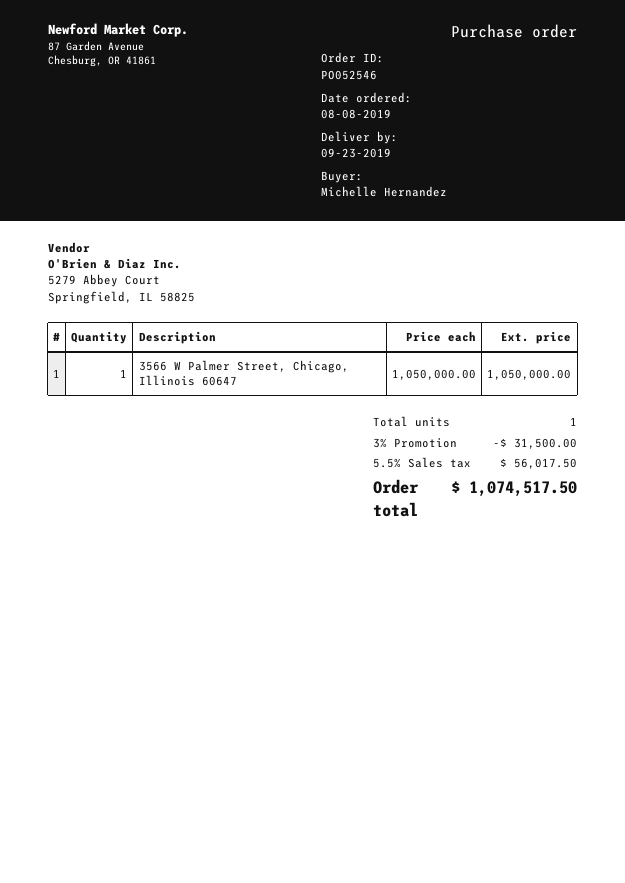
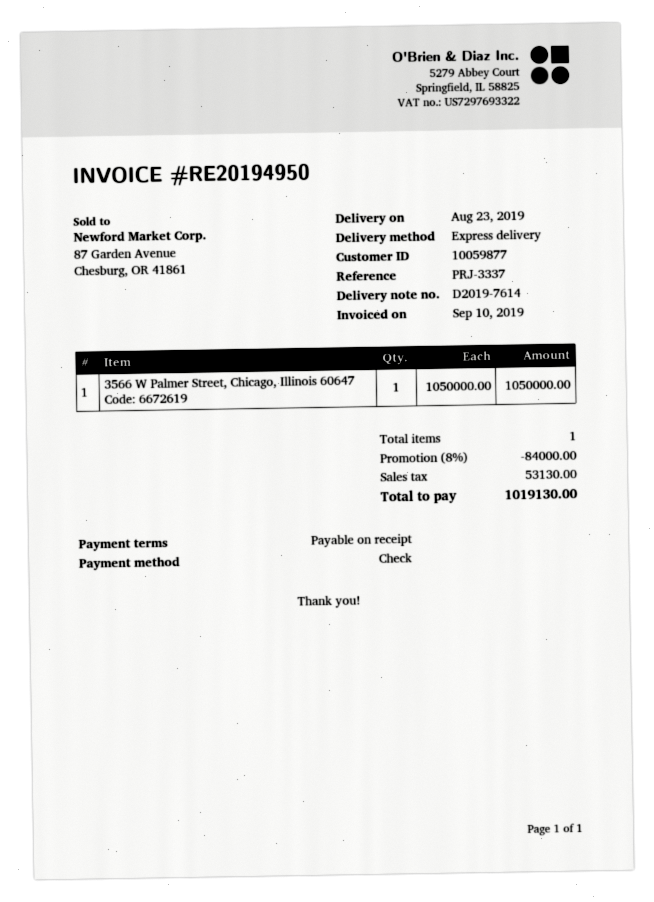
delivery date: 2019-09-23 -> 2019-08-23
discount: 3% = 31500.00 -> 8% = 84000.00
tax: 56017.50 -> 53130.00
total: 1074517.50 -> 1019130.00

